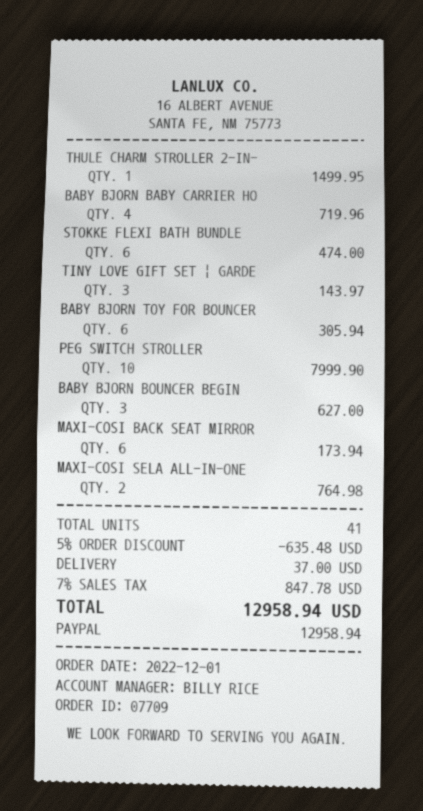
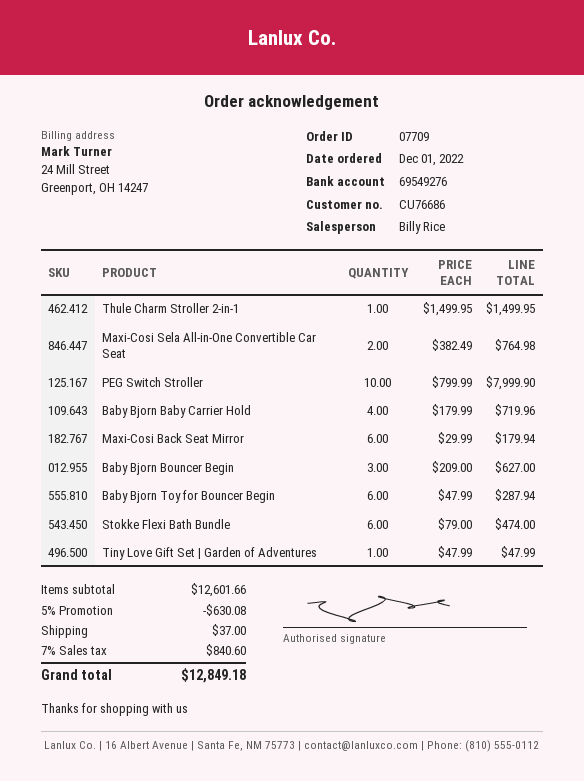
TINY LOVE GIFT SET | GARDE: 3 for 143.97 -> 1 for 47.99
BABY BJORN TOY FOR BOUNCER: 6 for 305.94 -> 6 for 287.94
MAXI-COSI BACK SEAT MIRROR: 6 for 173.94 -> 6 for 179.94
discount: 5% = 635.48 -> 5% = 630.08
tax: 7% = 847.78 -> 7% = 840.60
total: 12958.94 -> 12849.18

